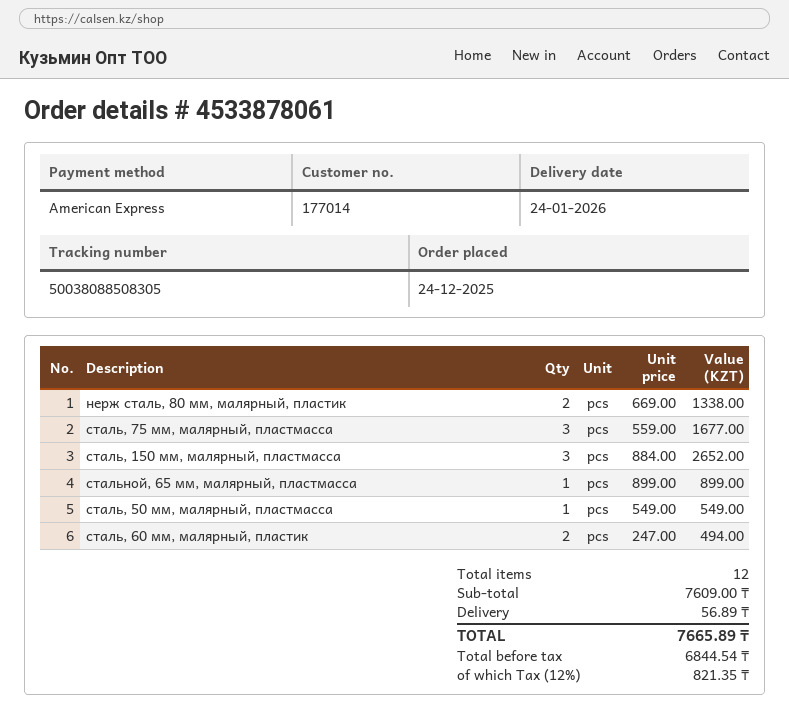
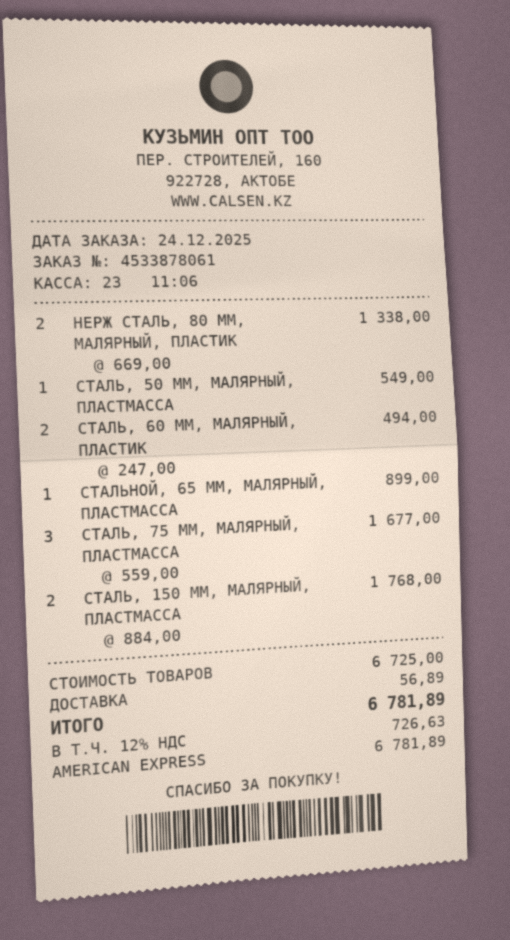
сталь, 150 мм, малярный, пластмасса: 3 x 884.00 = 2652.00 -> 2 x 884.00 = 1768.00
subtotal: 7609.00 -> 6725.00
tax: 12% = 821.35 -> 12% = 726.63
total: 7665.89 -> 6781.89

